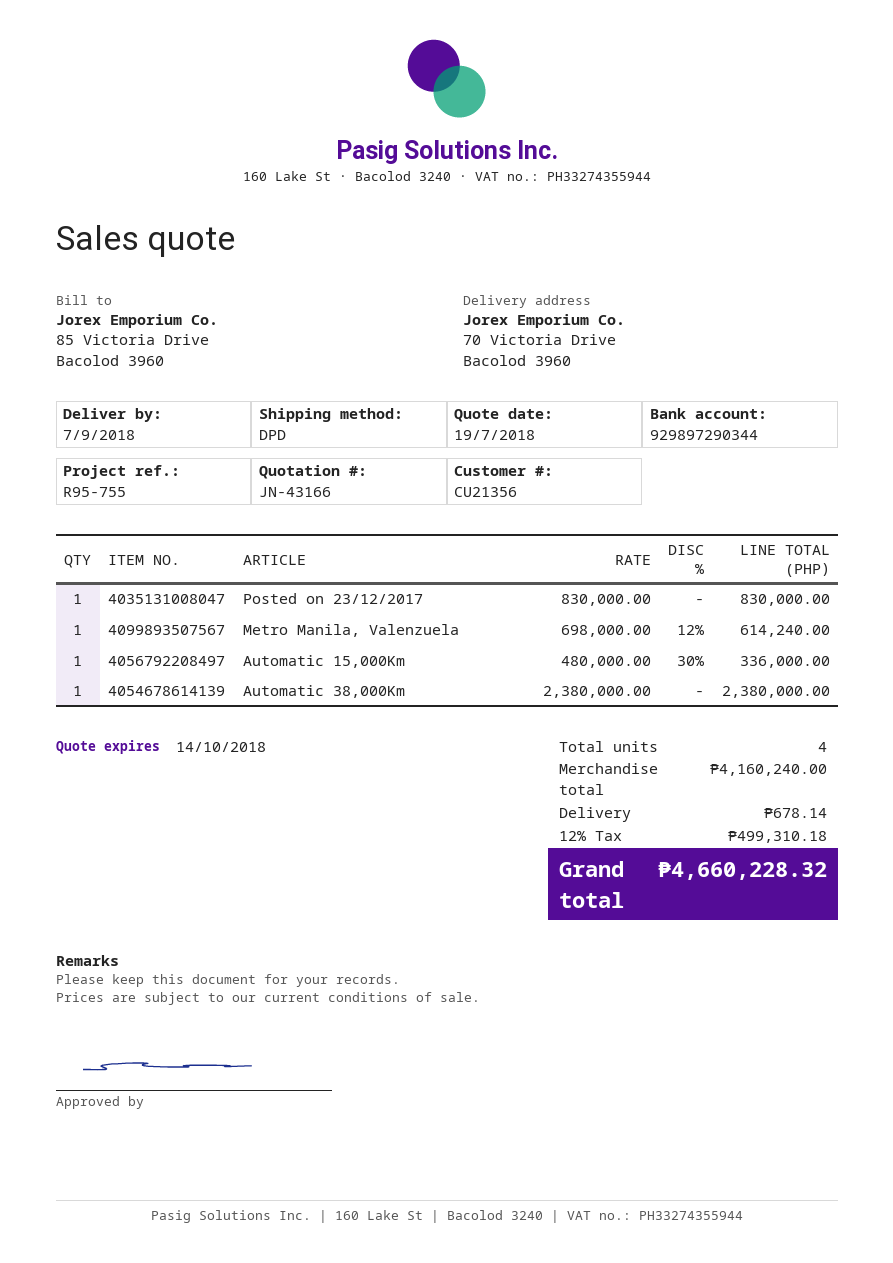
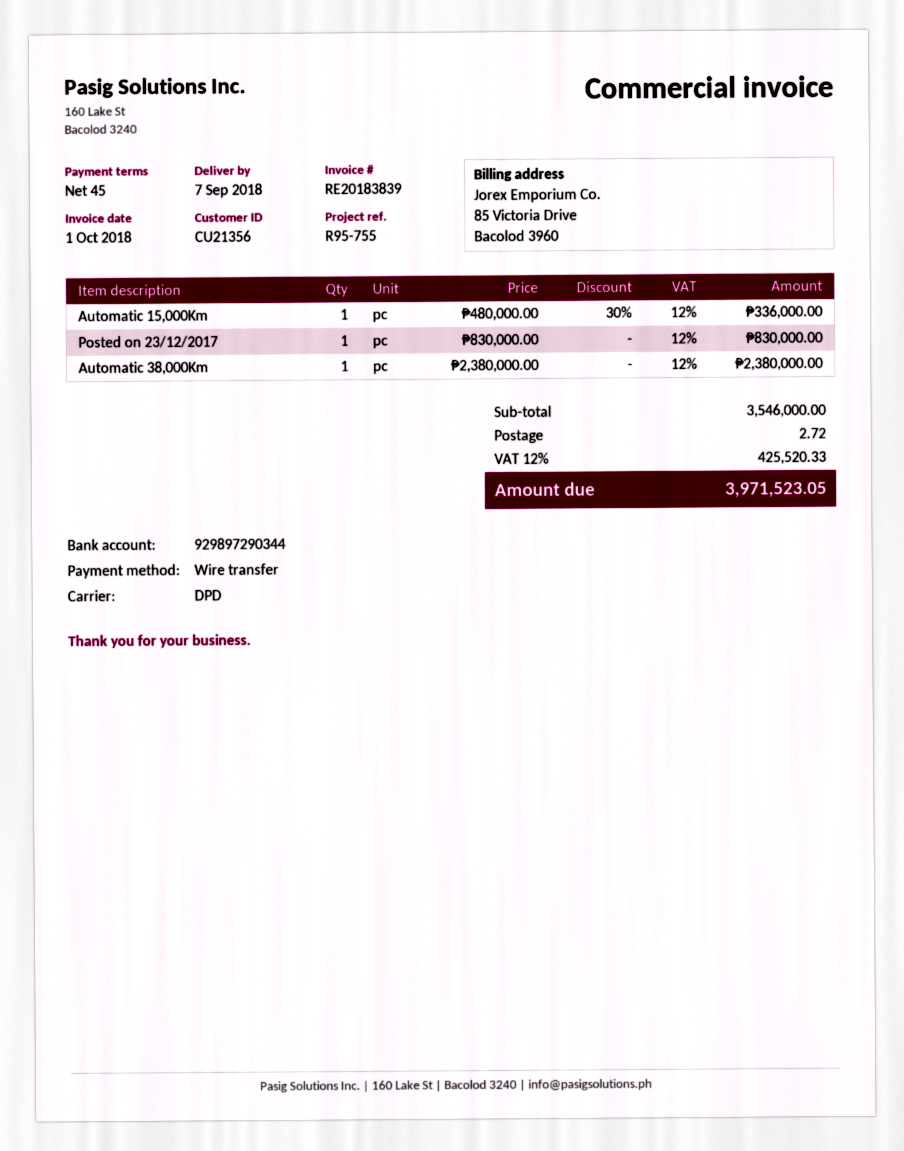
Metro Manila, Valenzuela: 1 x 698000.00 - 12% = 614240.00 -> none
subtotal: 4160240.00 -> 3546000.00
shipping: 678.14 -> 2.72
tax: 12% = 499310.18 -> 12% = 425520.33
total: 4660228.32 -> 3971523.05

